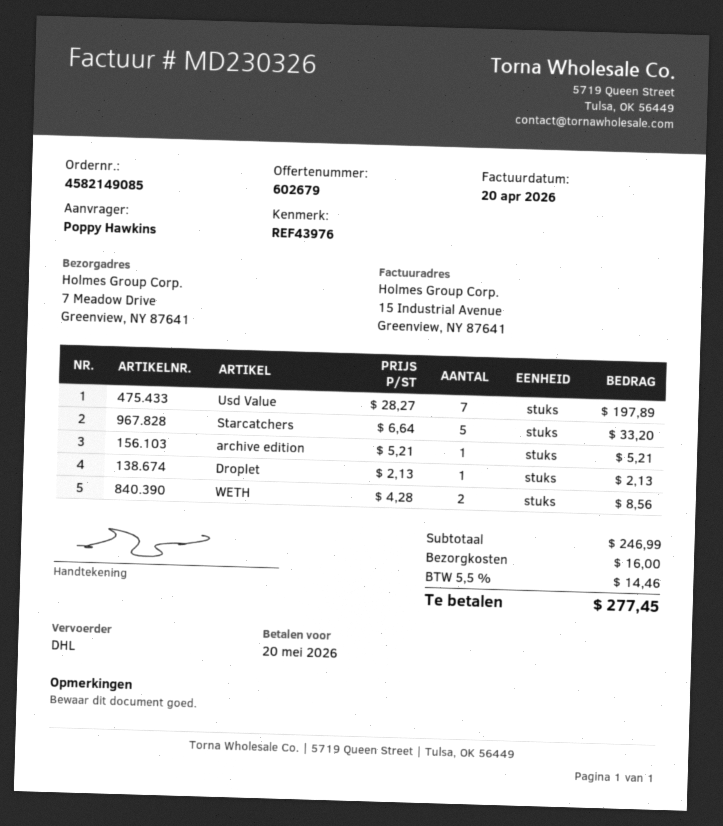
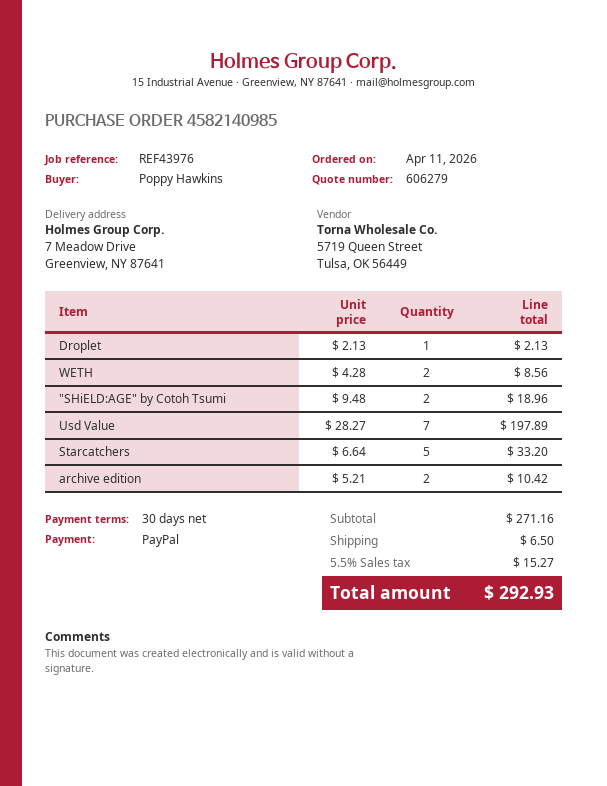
quote number: 602679 -> 606279
order number: 4582149085 -> 4582140985
archive edition: 1 x 5.21 = 5.21 -> 2 x 5.21 = 10.42
"SHiELD:AGE" by Cotoh Tsumi: none -> 2 x 9.48 = 18.96
subtotal: 246.99 -> 271.16
shipping: 16.00 -> 6.50
tax: 5.5% = 14.46 -> 5.5% = 15.27
total: 277.45 -> 292.93

